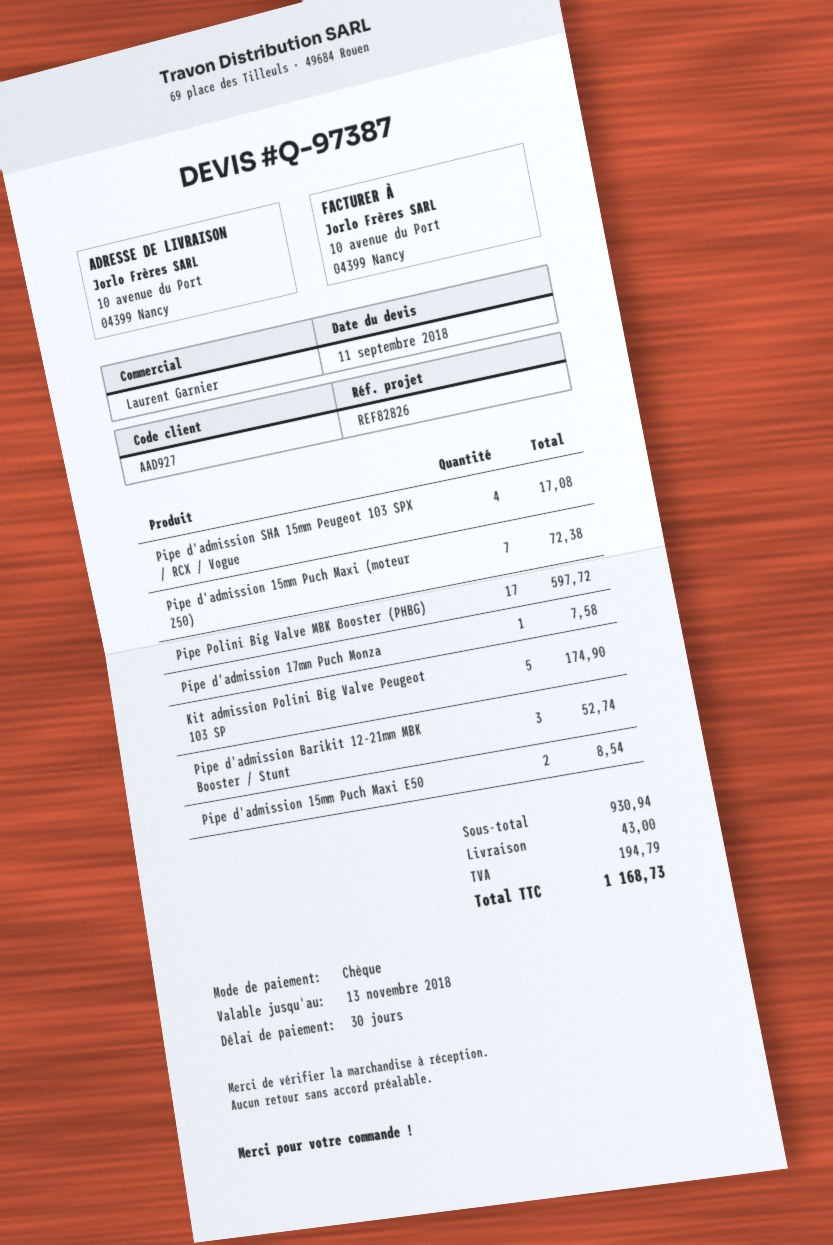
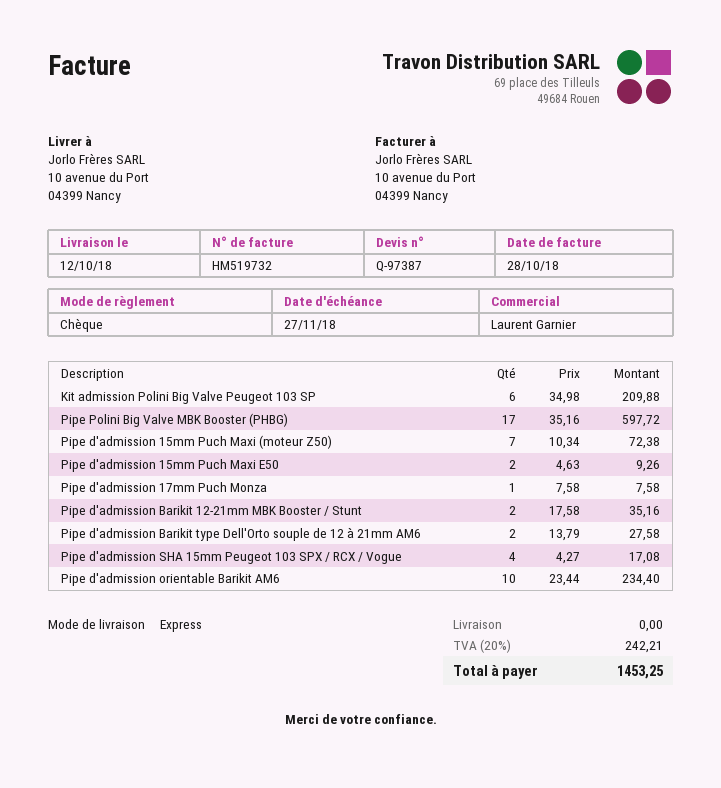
Kit admission Polini Big Valve Peugeot 103 SP: 5 for 174.90 -> 6 for 209.88
Pipe d'admission Barikit 12-21mm MBK Booster / Stunt: 3 for 52.74 -> 2 for 35.16
Pipe d'admission 15mm Puch Maxi E50: 2 for 8.54 -> 2 for 9.26
Pipe d'admission Barikit type Dell'Orto souple de 12 à 21mm AM6: none -> 2 for 27.58
Pipe d'admission orientable Barikit AM6: none -> 10 for 234.40
shipping: 43.00 -> 0.00
tax: 194.79 -> 242.21
total: 1168.73 -> 1453.25

